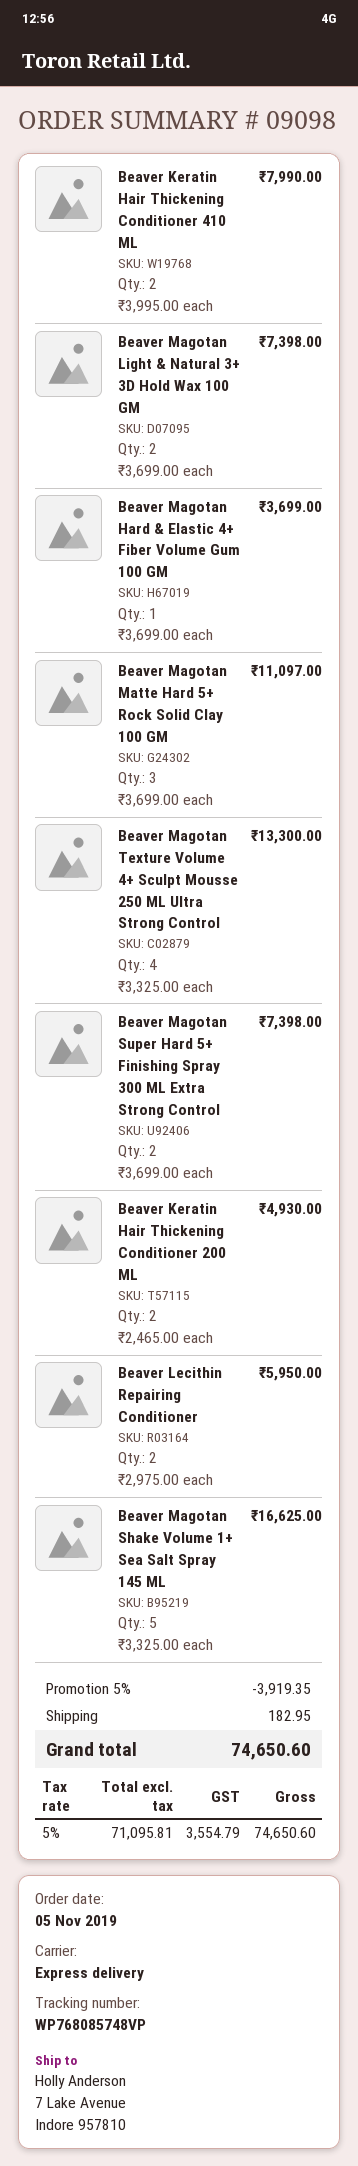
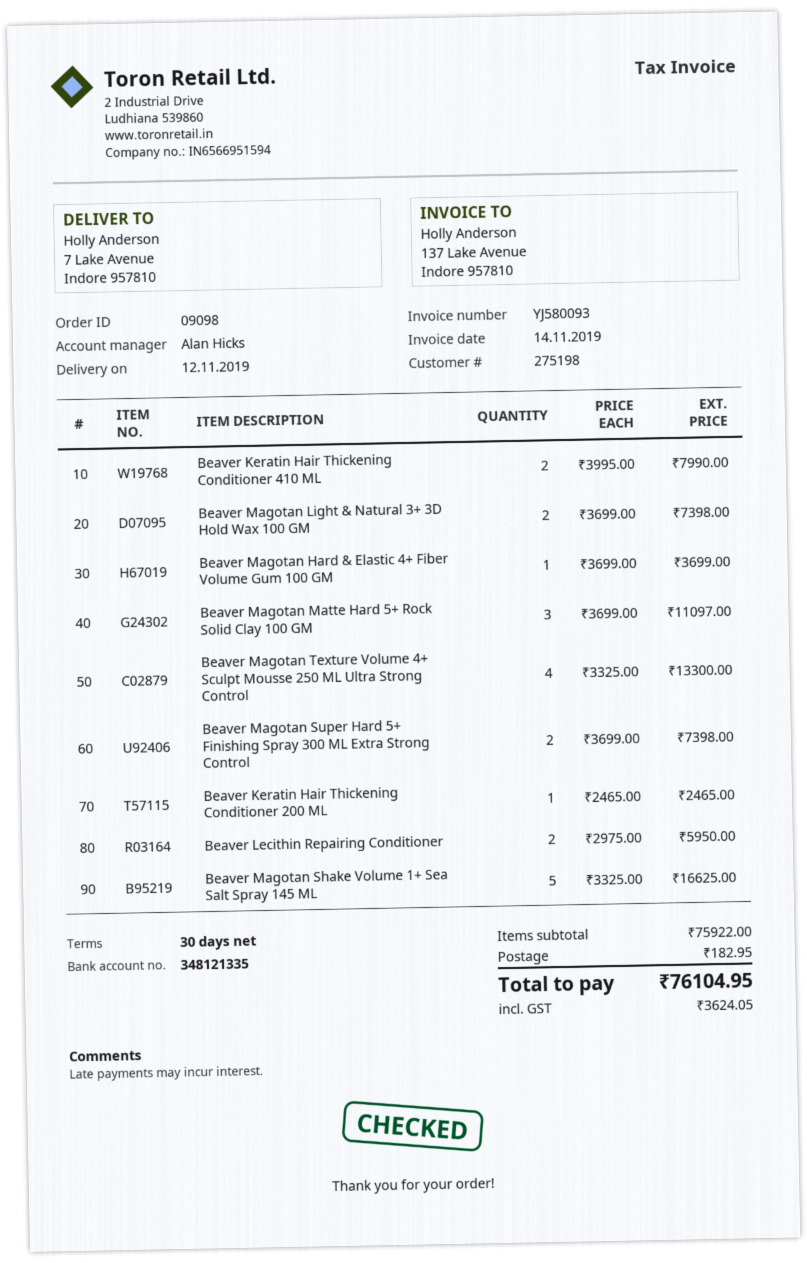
Beaver Keratin Hair Thickening Conditioner 200 ML: 2 x 2465.00 = 4930.00 -> 1 x 2465.00 = 2465.00
discount: 5% = 3919.35 -> none
tax: 3554.79 -> 3624.05
total: 74650.60 -> 76104.95

